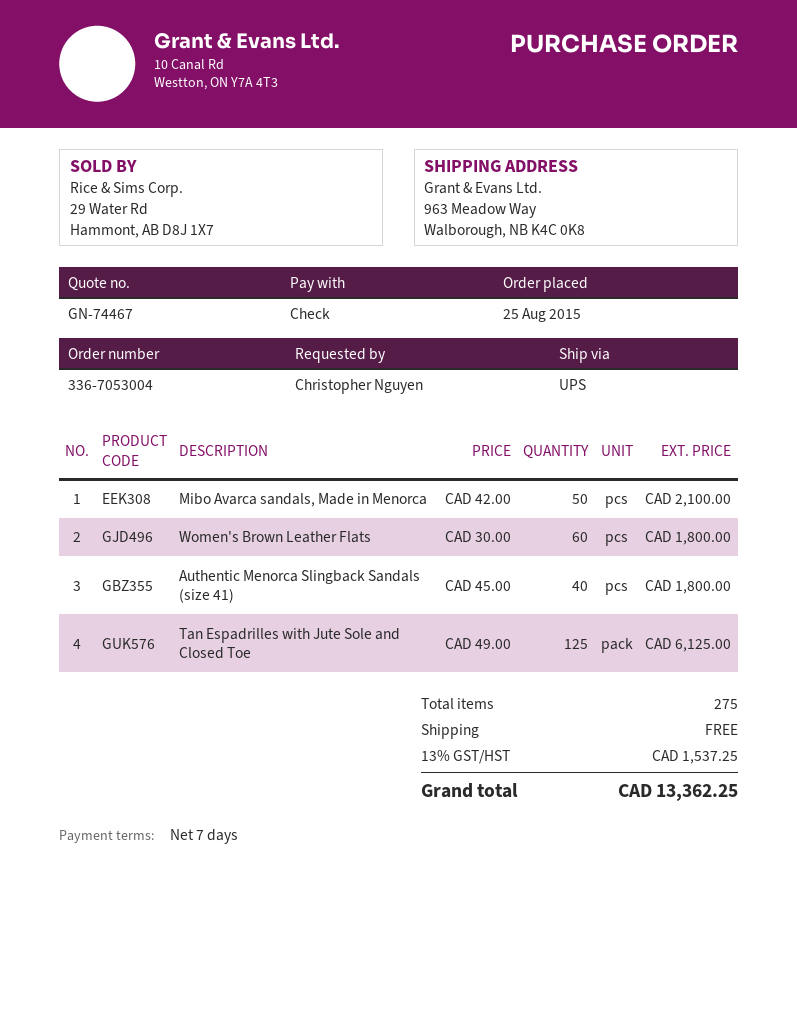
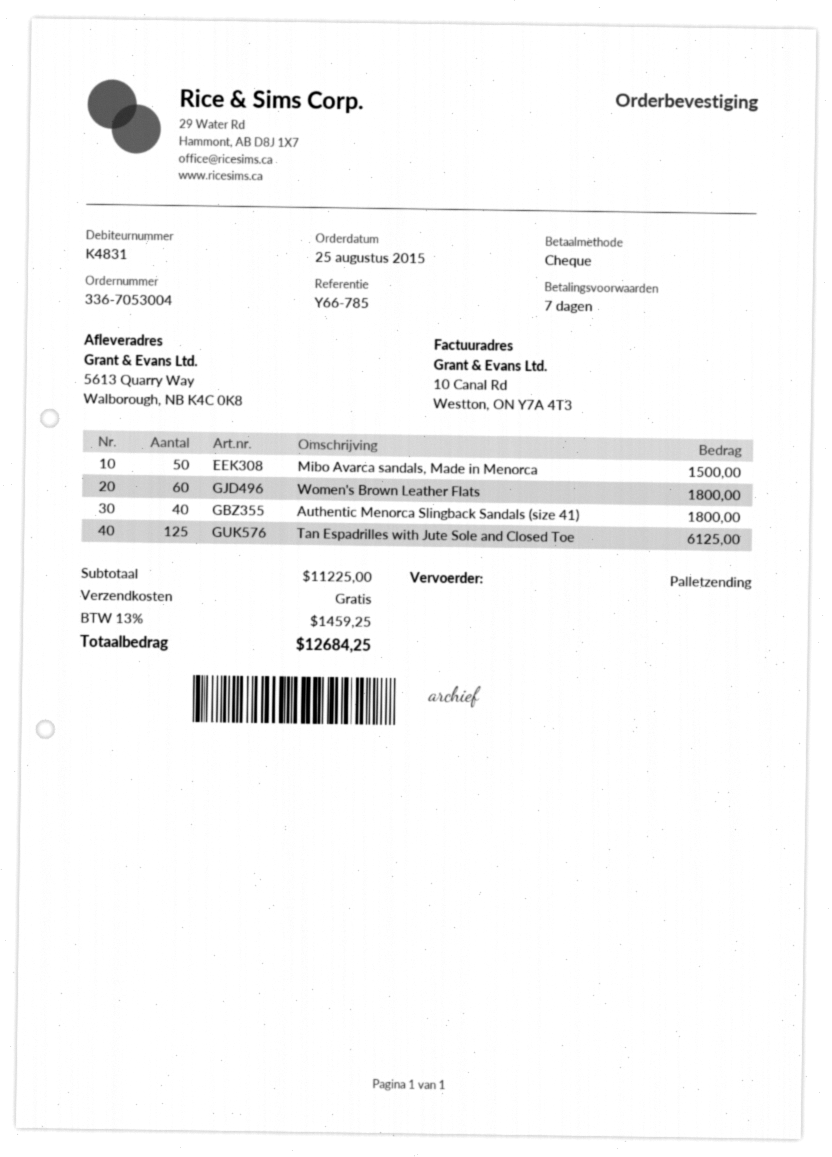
shipping method: UPS -> pallet freight
ship to: 963 Meadow Way, Walborough, NB K4C 0K8 -> 5613 Quarry Way, Walborough, NB K4C 0K8
Mibo Avarca sandals, Made in Menorca: 50 for 2100.00 -> 50 for 1500.00
tax: 13% = 1537.25 -> 13% = 1459.25
total: 13362.25 -> 12684.25

